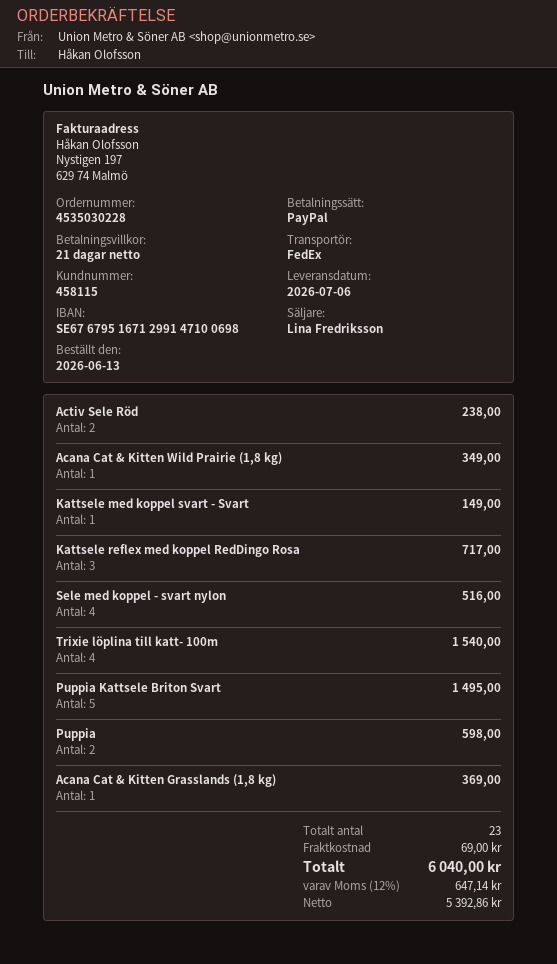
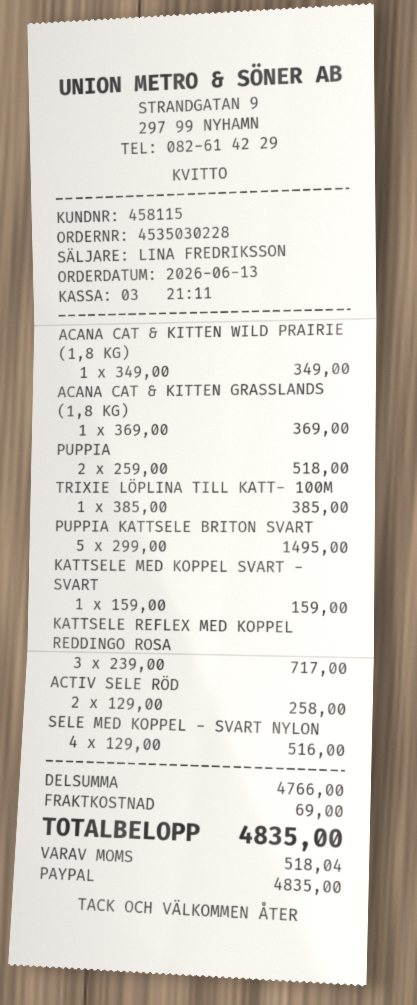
Activ Sele Röd: 2 for 238.00 -> 2 for 258.00
Kattsele med koppel svart - Svart: 1 for 149.00 -> 1 for 159.00
Trixie löplina till katt- 100m: 4 for 1540.00 -> 1 for 385.00
Puppia: 2 for 598.00 -> 2 for 518.00
tax: 647.14 -> 518.04
total: 6040.00 -> 4835.00

